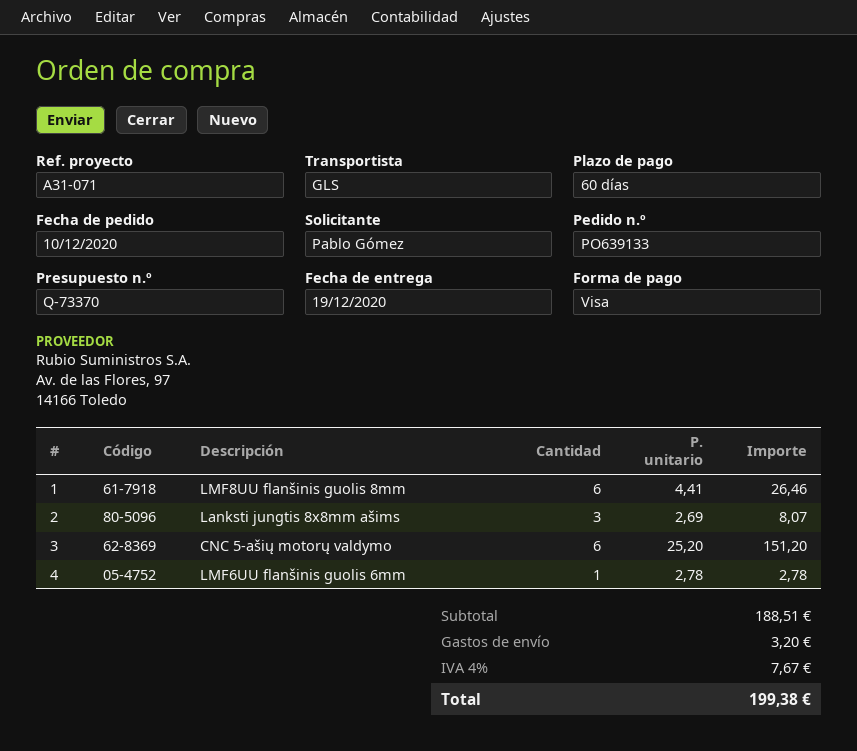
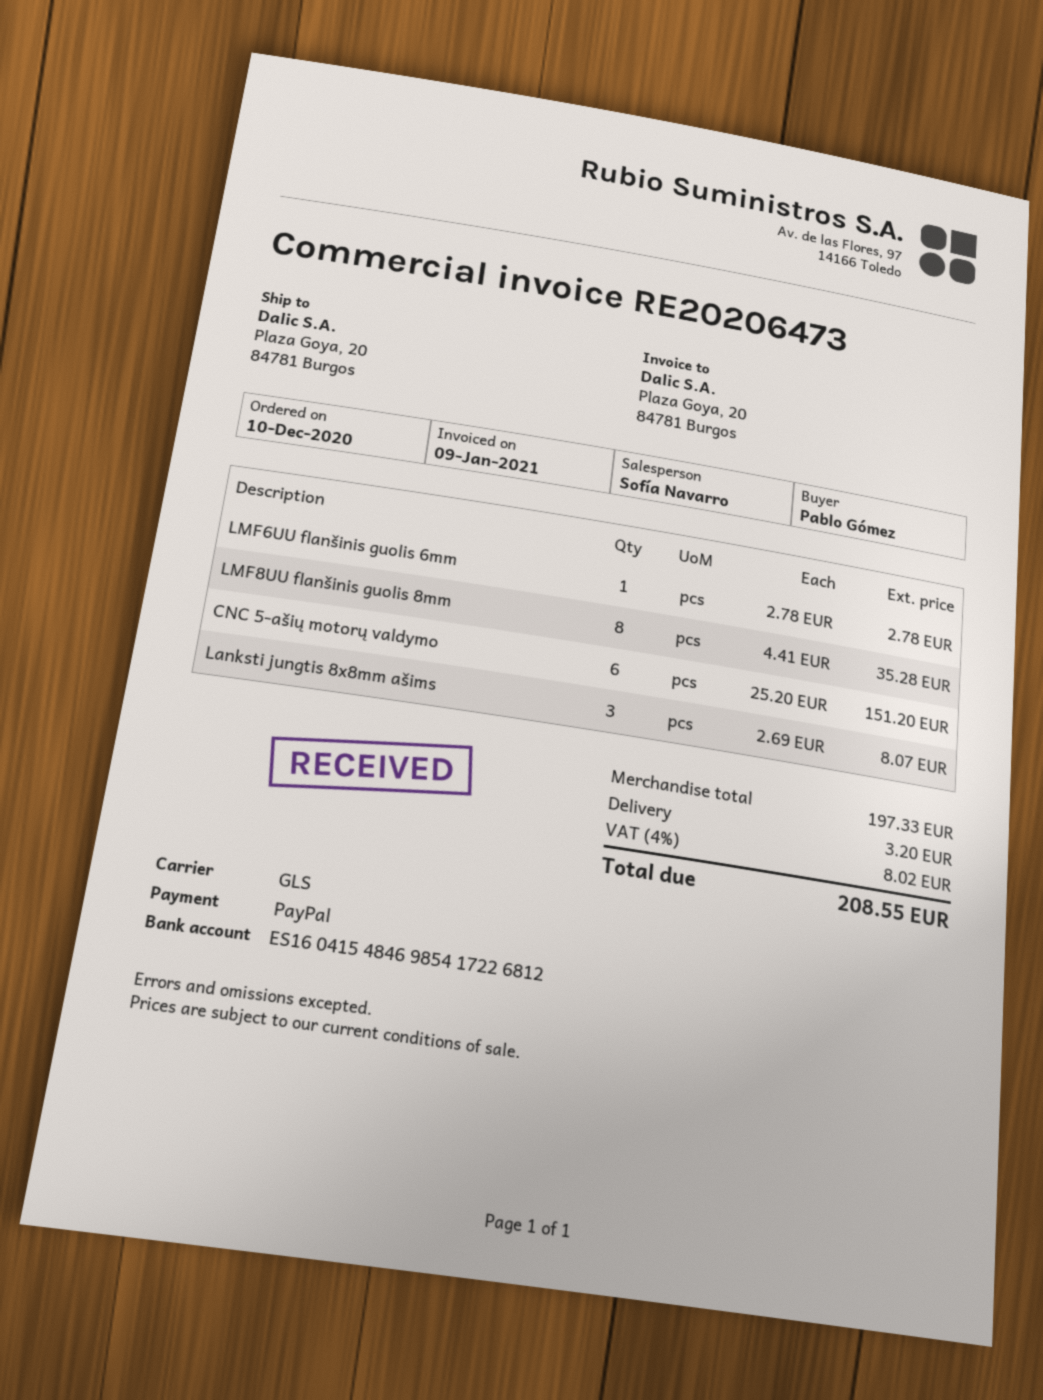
payment method: Visa -> PayPal
LMF8UU flanšinis guolis 8mm: 6 x 4.41 = 26.46 -> 8 x 4.41 = 35.28
subtotal: 188.51 -> 197.33
tax: 4% = 7.67 -> 4% = 8.02
total: 199.38 -> 208.55

